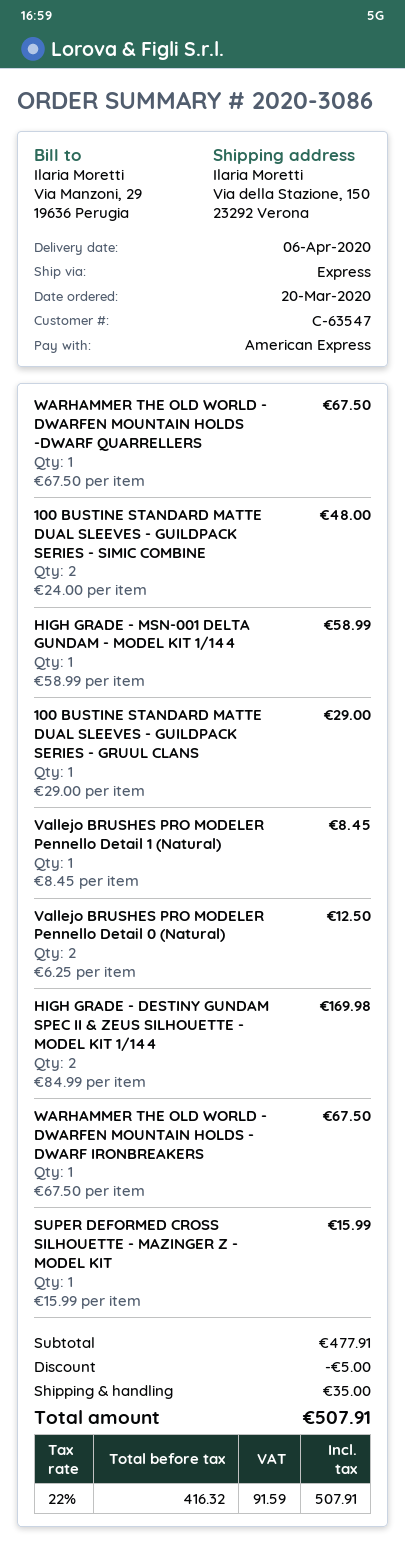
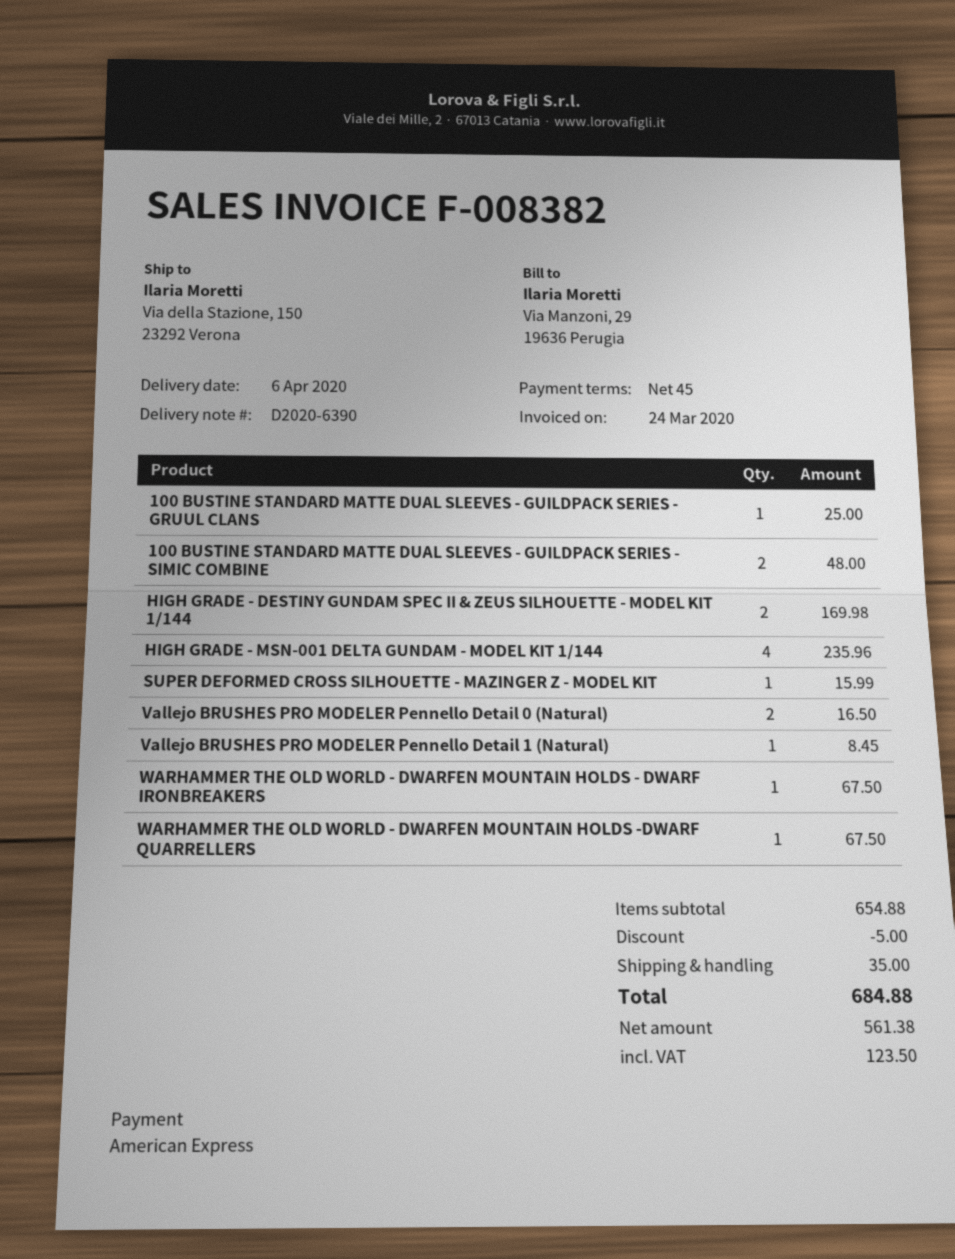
HIGH GRADE - MSN-001 DELTA GUNDAM - MODEL KIT 1/144: 1 for 58.99 -> 4 for 235.96
100 BUSTINE STANDARD MATTE DUAL SLEEVES - GUILDPACK SERIES - GRUUL CLANS: 1 for 29.00 -> 1 for 25.00
Vallejo BRUSHES PRO MODELER Pennello Detail 0 (Natural): 2 for 12.50 -> 2 for 16.50
subtotal: 477.91 -> 654.88
net: 416.32 -> 561.38
tax: 91.59 -> 123.50
total: 507.91 -> 684.88

